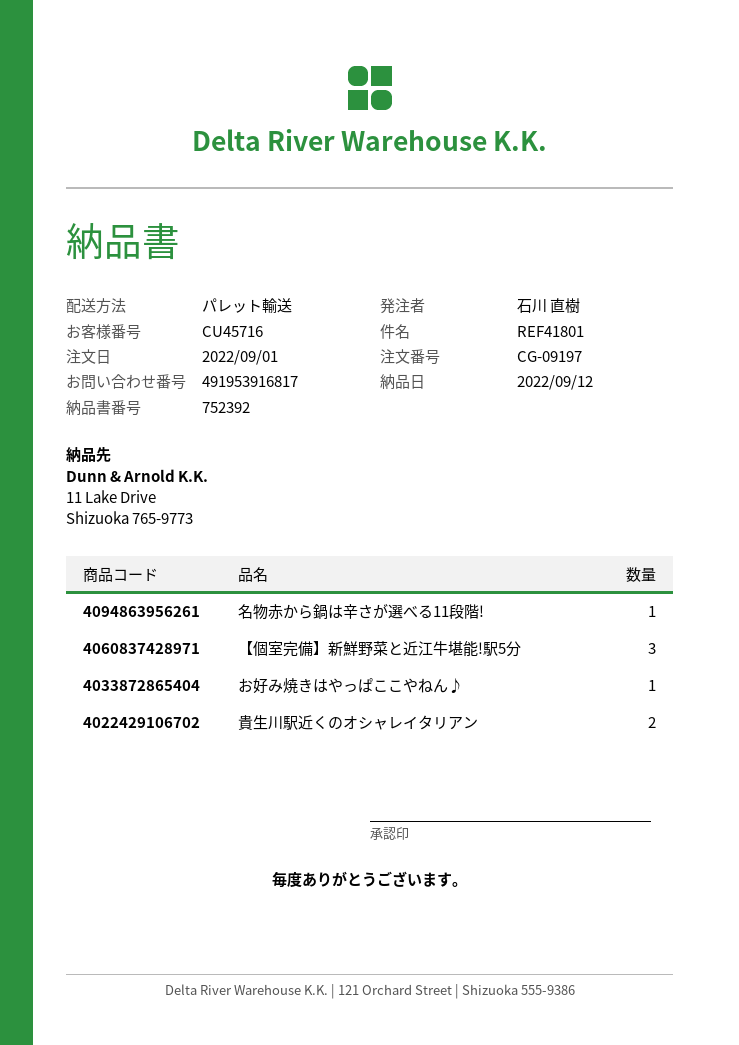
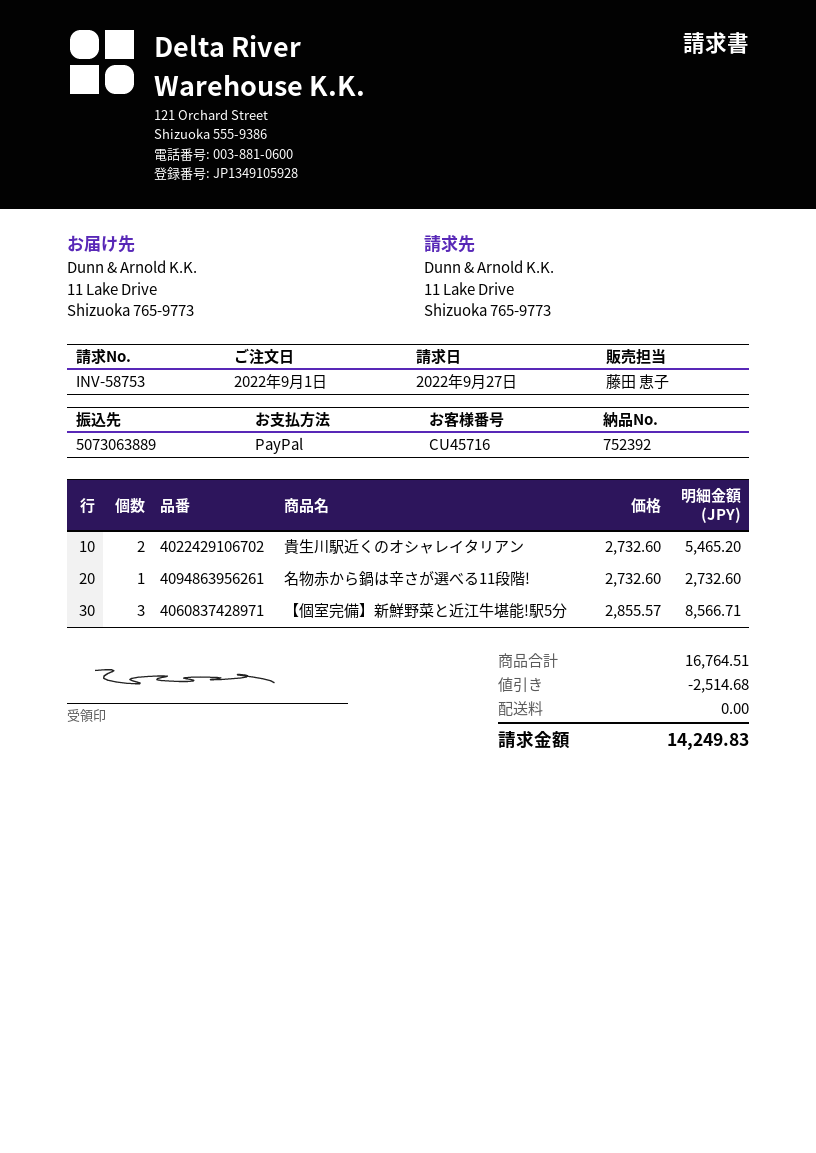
お好み焼きはやっぱここやねん♪: 1 -> none

